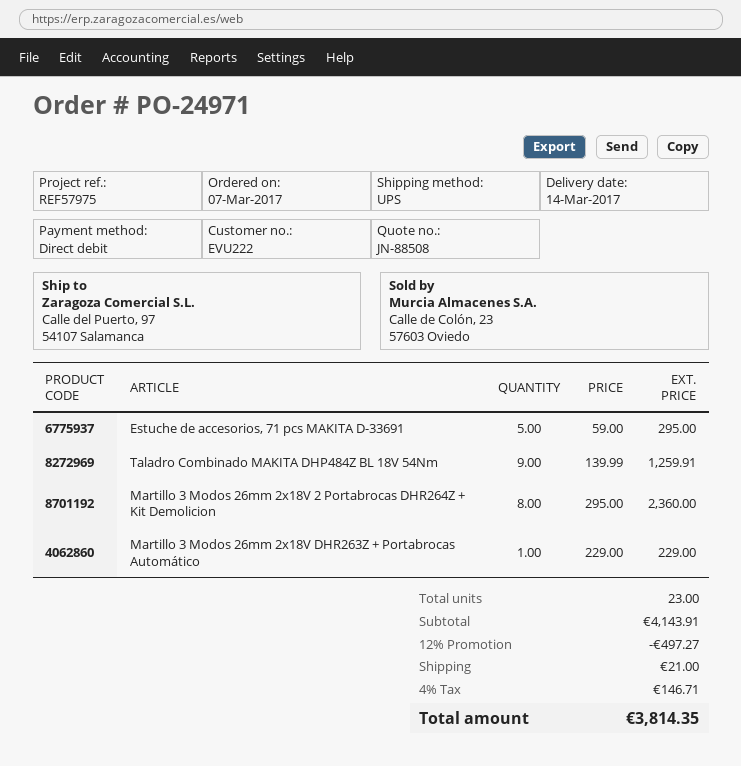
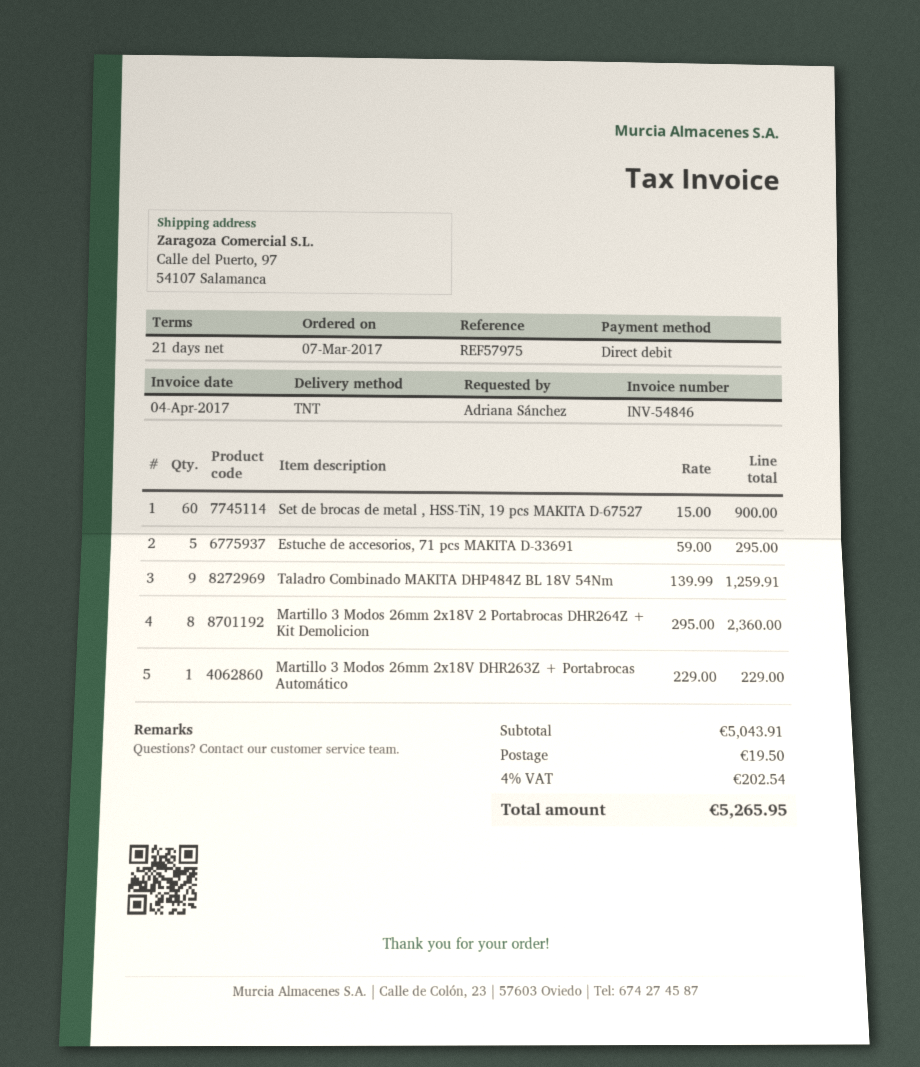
shipping method: UPS -> TNT
Set de brocas de metal , HSS-TiN, 19 pcs MAKITA D-67527: none -> 60 x 15.00 = 900.00
subtotal: 4143.91 -> 5043.91
discount: 12% = 497.27 -> none
shipping: 21.00 -> 19.50
tax: 4% = 146.71 -> 4% = 202.54
total: 3814.35 -> 5265.95

